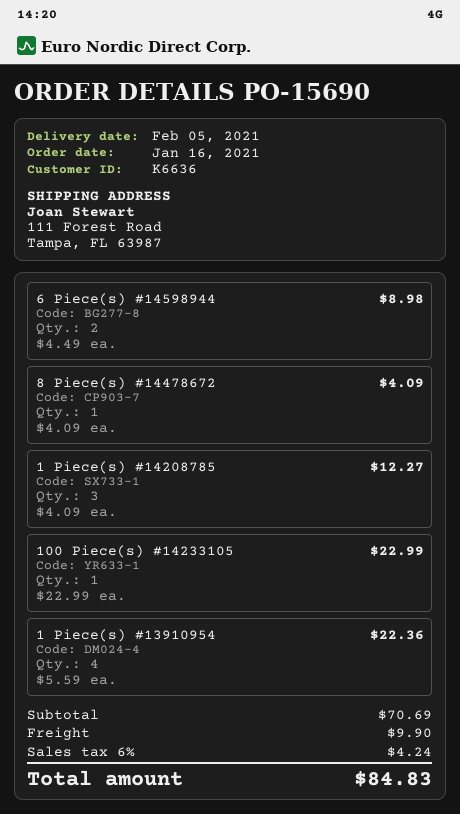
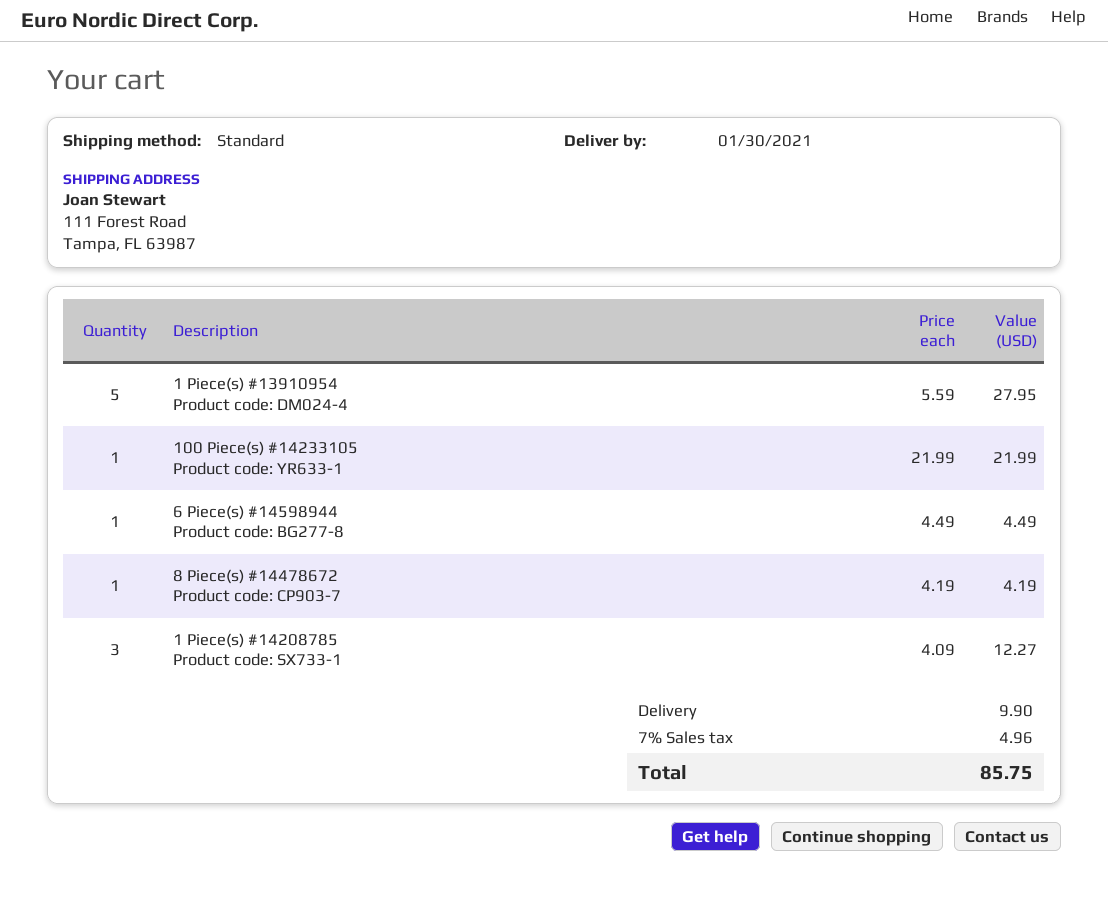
delivery date: 2021-02-05 -> 2021-01-30
6 Piece(s) #14598944: 2 x 4.49 = 8.98 -> 1 x 4.49 = 4.49
8 Piece(s) #14478672: 1 x 4.09 = 4.09 -> 1 x 4.19 = 4.19
100 Piece(s) #14233105: 1 x 22.99 = 22.99 -> 1 x 21.99 = 21.99
1 Piece(s) #13910954: 4 x 5.59 = 22.36 -> 5 x 5.59 = 27.95
tax: 6% = 4.24 -> 7% = 4.96
total: 84.83 -> 85.75

